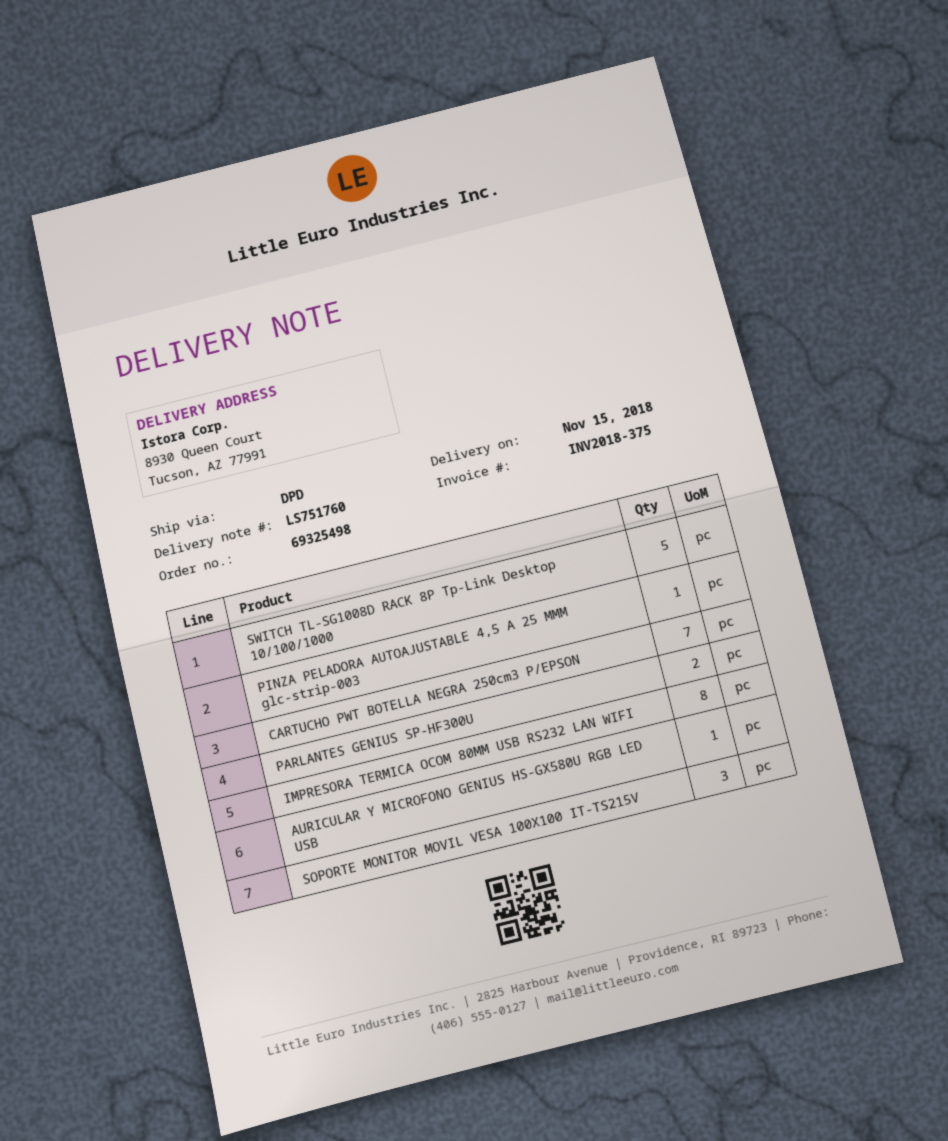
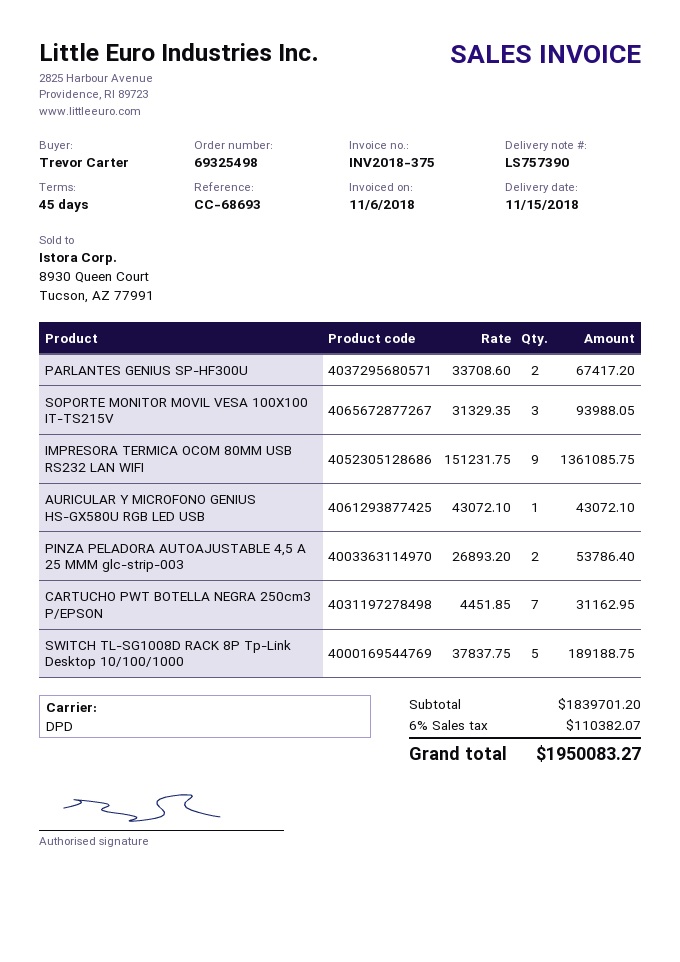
delivery note number: LS751760 -> LS757390
PINZA PELADORA AUTOAJUSTABLE 4,5 A 25 MMM glc-strip-003: 1 -> 2
IMPRESORA TERMICA OCOM 80MM USB RS232 LAN WIFI: 8 -> 9

